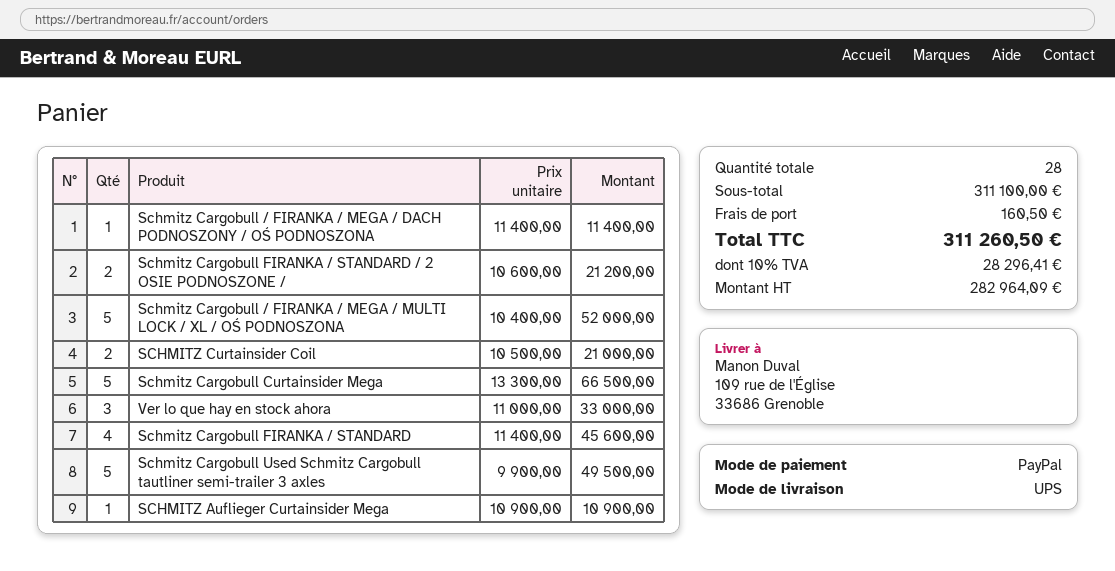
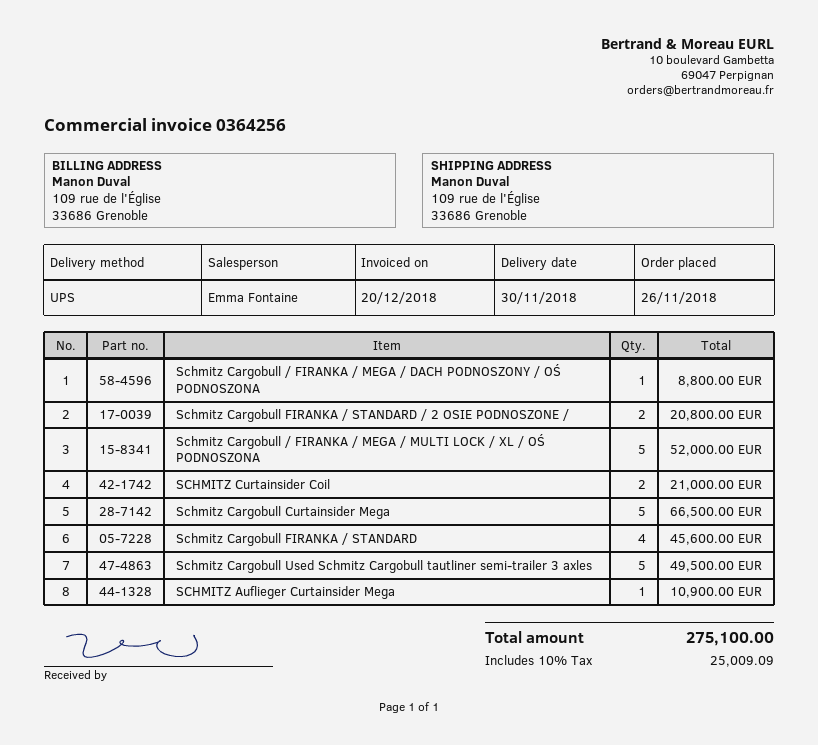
Schmitz Cargobull / FIRANKA / MEGA / DACH PODNOSZONY / OŚ PODNOSZONA: 1 for 11400.00 -> 1 for 8800.00
Schmitz Cargobull FIRANKA / STANDARD / 2 OSIE PODNOSZONE /: 2 for 21200.00 -> 2 for 20800.00
Ver lo que hay en stock ahora: 3 for 33000.00 -> none
shipping: 160.50 -> none
tax: 10% = 28296.41 -> 10% = 25009.09
total: 311260.50 -> 275100.00

